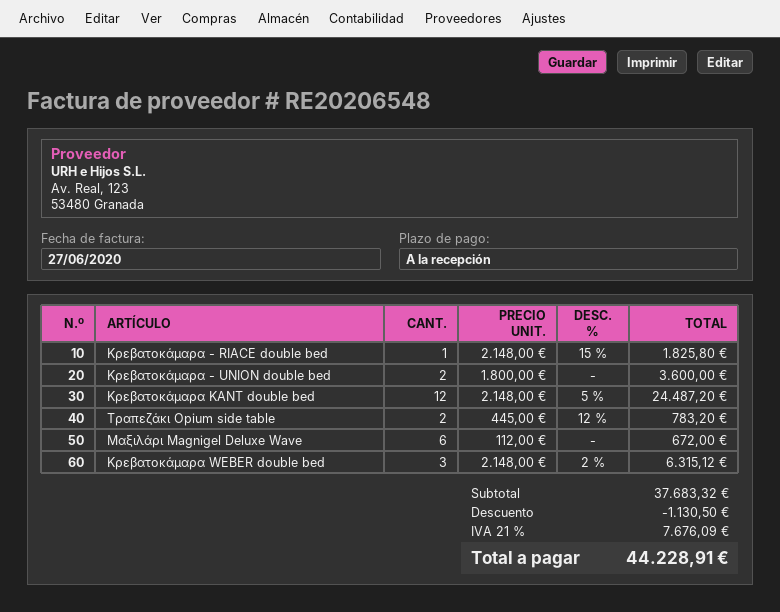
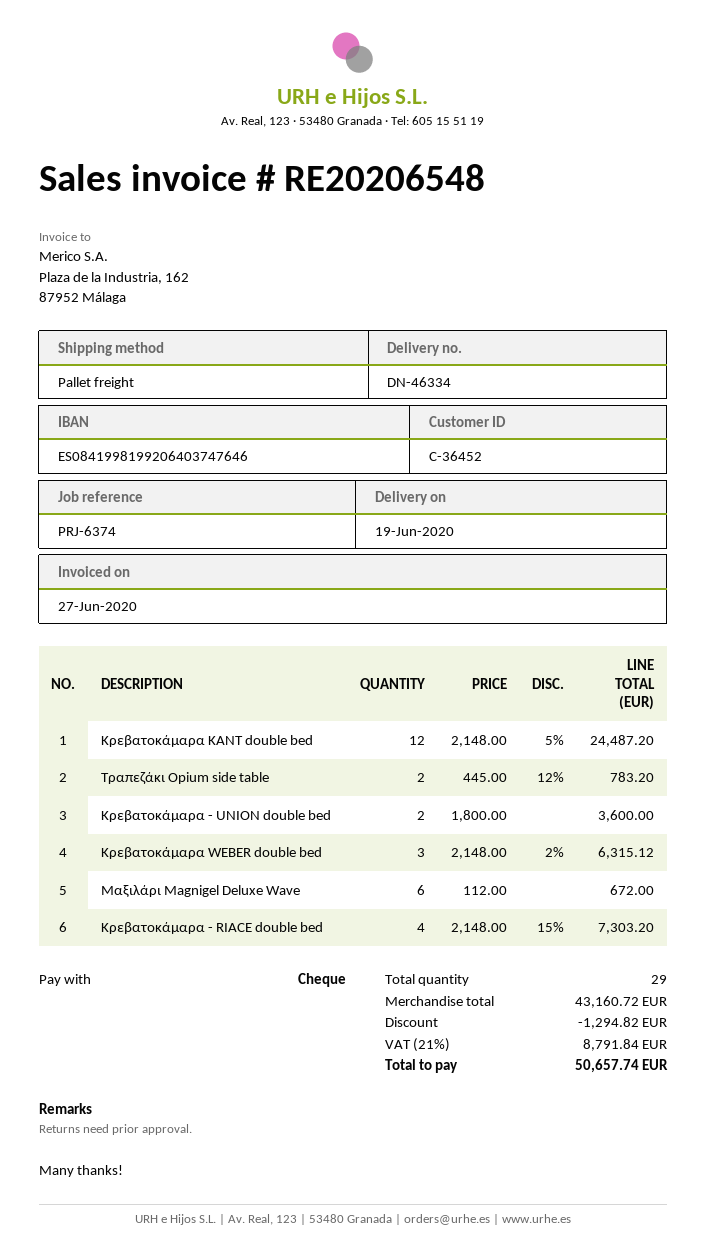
Κρεβατοκάμαρα - RIACE double bed: 1 x 2148.00 - 15% = 1825.80 -> 4 x 2148.00 - 15% = 7303.20
subtotal: 37683.32 -> 43160.72
discount: 1130.50 -> 1294.82
tax: 21% = 7676.09 -> 21% = 8791.84
total: 44228.91 -> 50657.74

